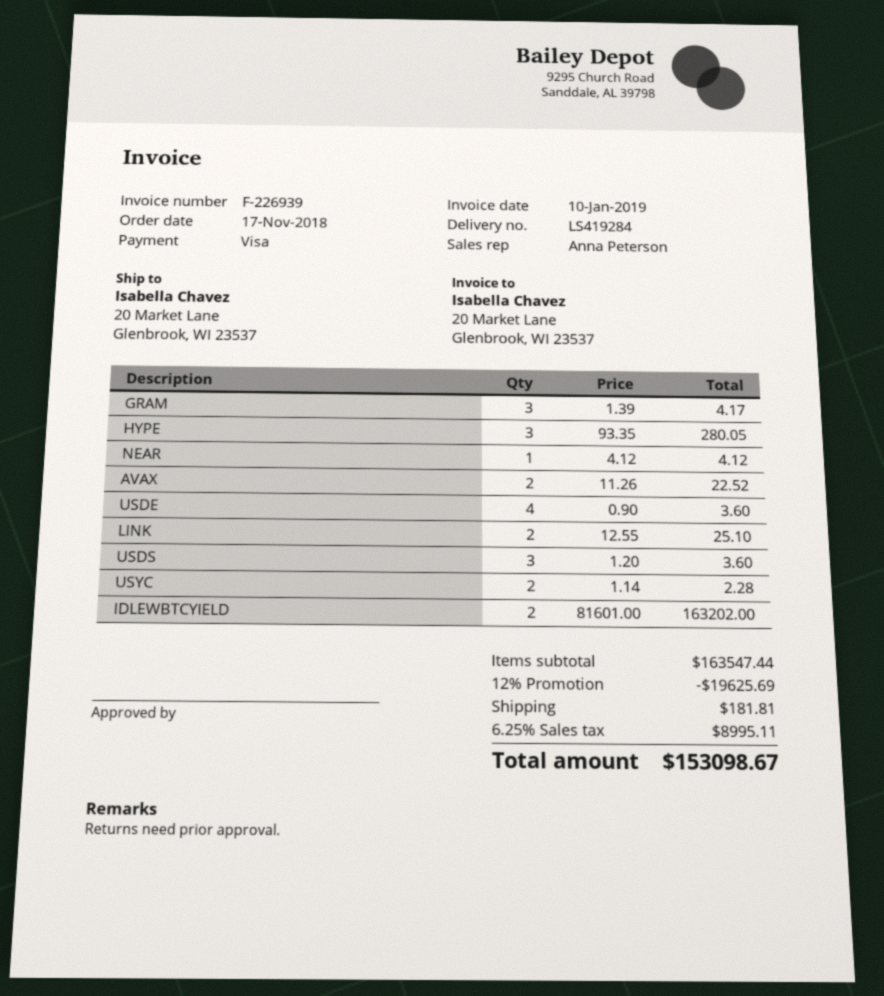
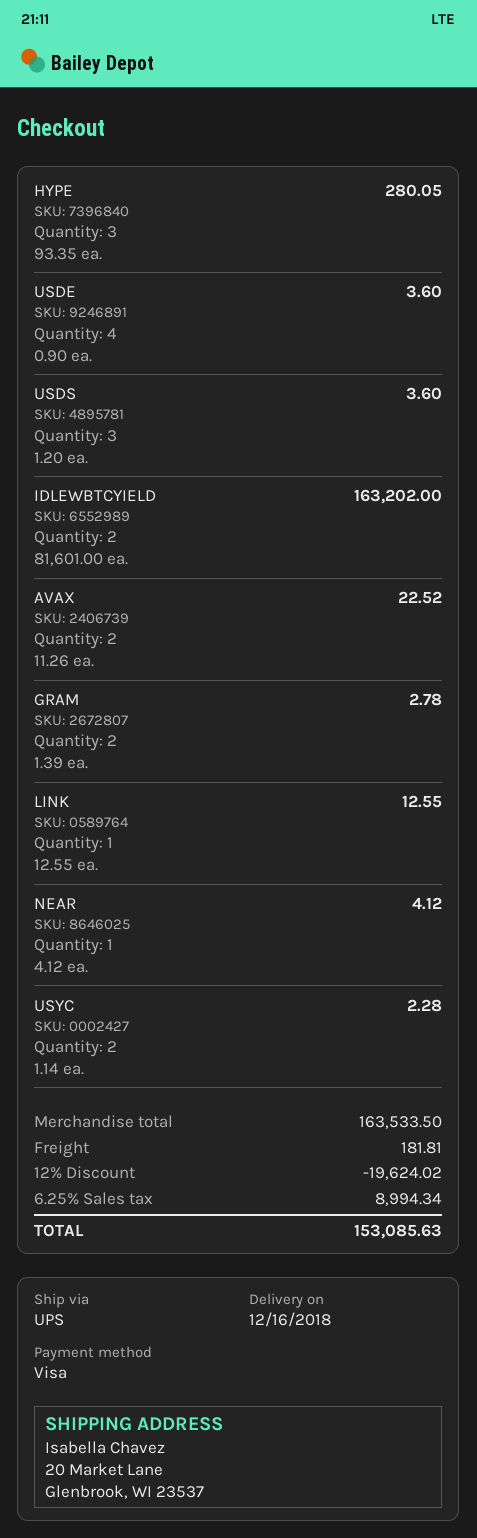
GRAM: 3 x 1.39 = 4.17 -> 2 x 1.39 = 2.78
LINK: 2 x 12.55 = 25.10 -> 1 x 12.55 = 12.55
subtotal: 163547.44 -> 163533.50
discount: 12% = 19625.69 -> 12% = 19624.02
tax: 6.25% = 8995.11 -> 6.25% = 8994.34
total: 153098.67 -> 153085.63

